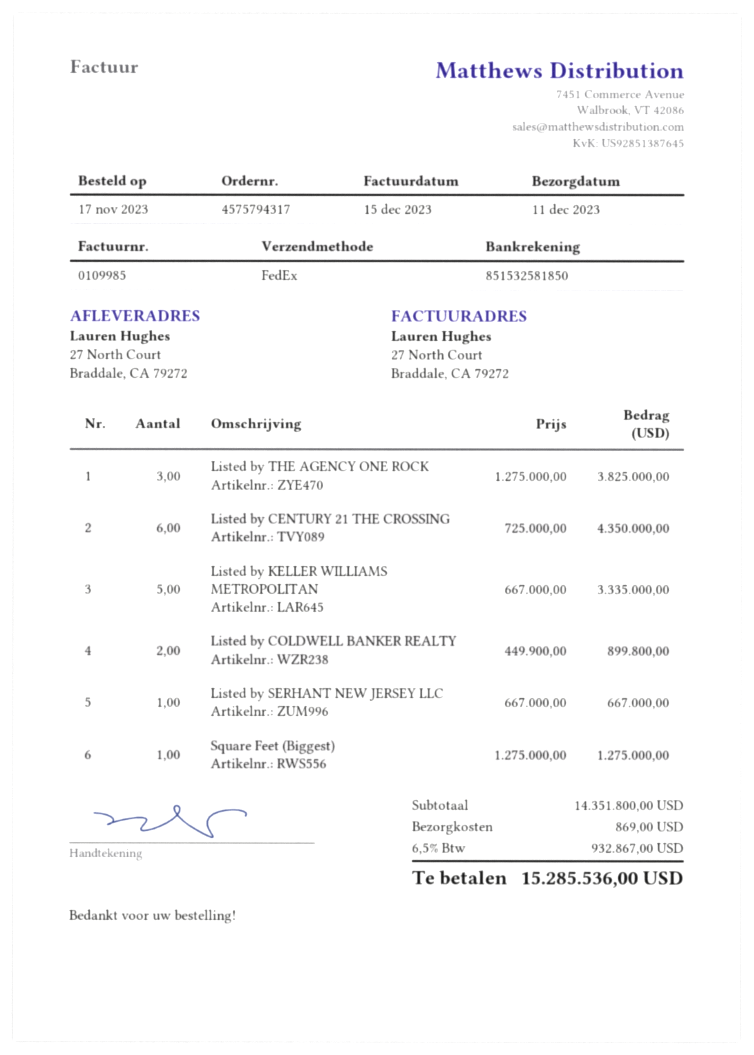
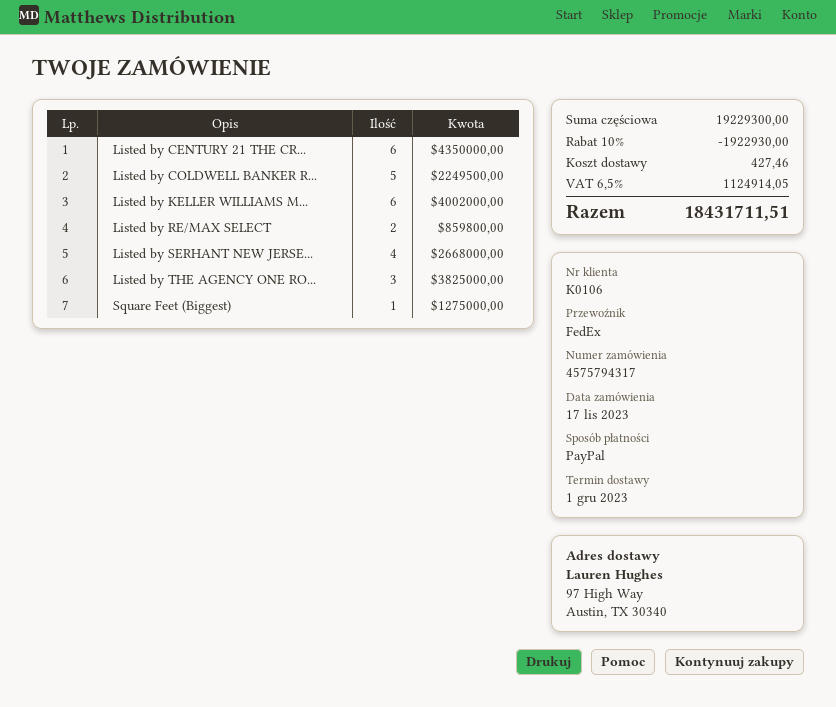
delivery date: 2023-12-11 -> 2023-12-01
ship to: 27 North Court, Braddale, CA 79272 -> 97 High Way, Austin, TX 30340
Listed by KELLER WILLIAMS METROPOLITAN: 5 for 3335000.00 -> 6 for 4002000.00
Listed by COLDWELL BANKER REALTY: 2 for 899800.00 -> 5 for 2249500.00
Listed by SERHANT NEW JERSEY LLC: 1 for 667000.00 -> 4 for 2668000.00
Listed by RE/MAX SELECT: none -> 2 for 859800.00
subtotal: 14351800.00 -> 19229300.00
discount: none -> 10% = 1922930.00
shipping: 869.00 -> 427.46
tax: 6.5% = 932867.00 -> 6.5% = 1124914.05
total: 15285536.00 -> 18431711.51

